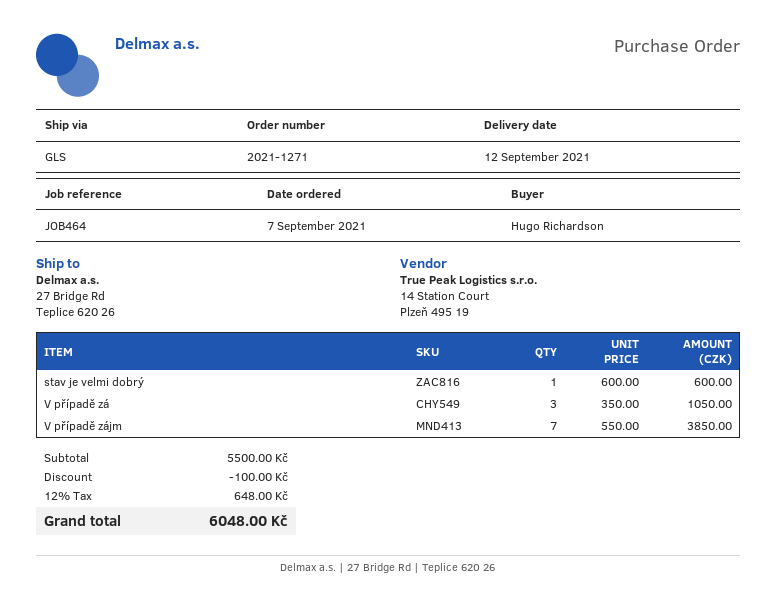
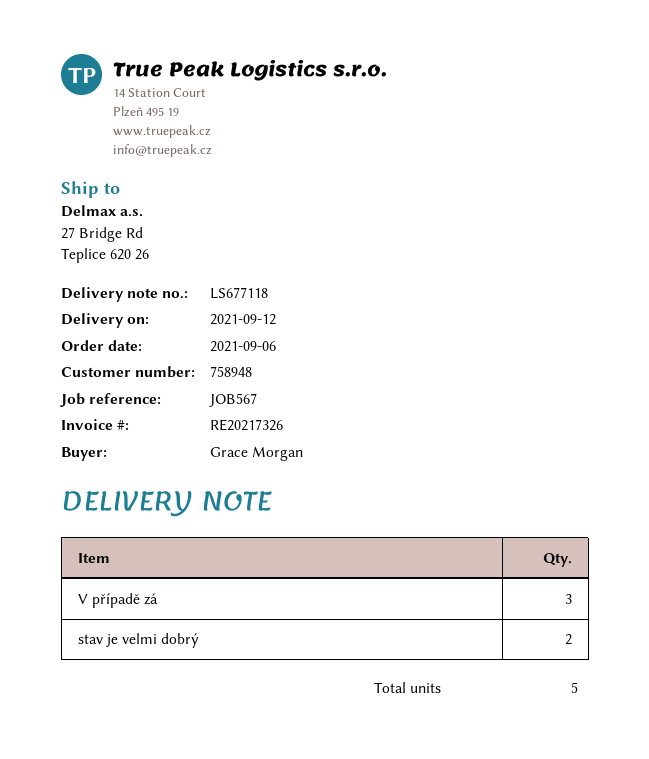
order date: 2021-09-07 -> 2021-09-06
reference: JOB464 -> JOB567
ordered by: Hugo Richardson -> Grace Morgan
stav je velmi dobrý: 1 -> 2
V případě zájm: 7 -> none

